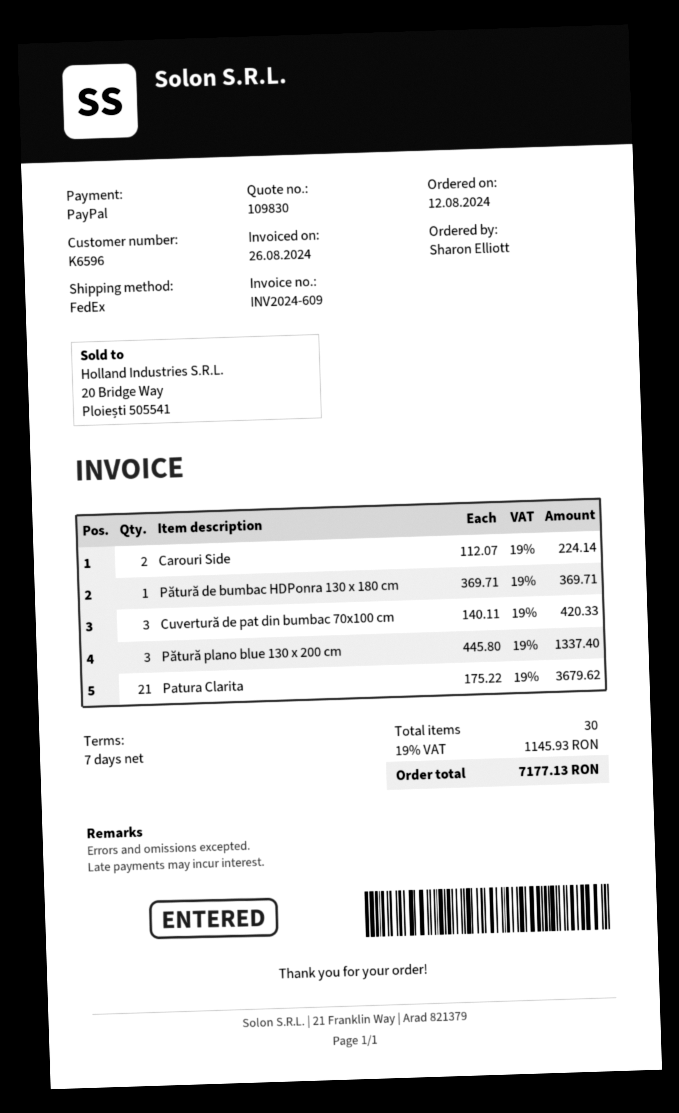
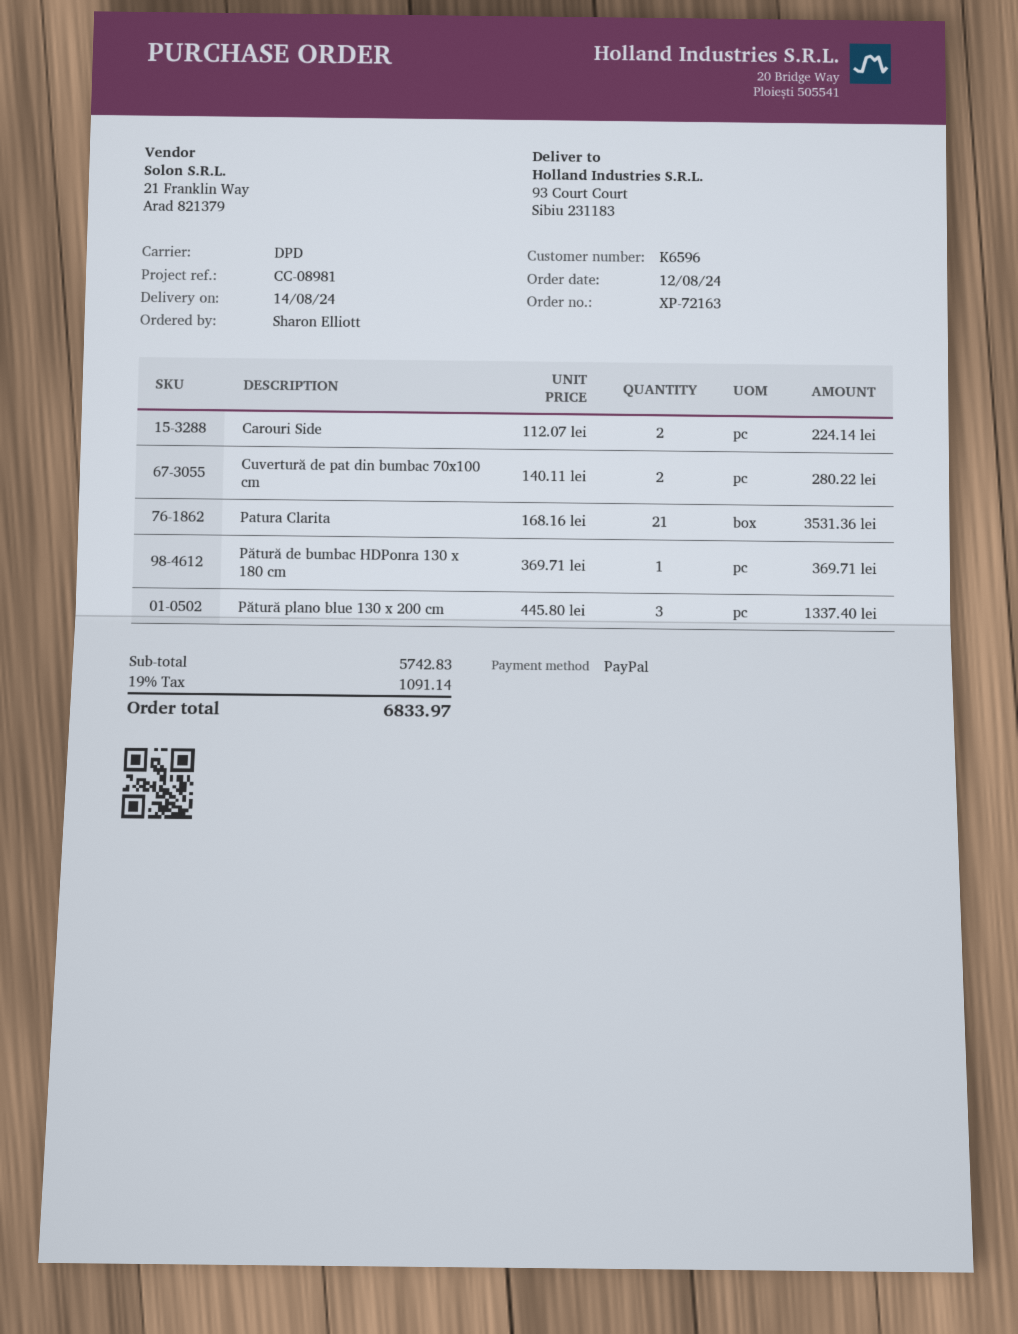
shipping method: FedEx -> DPD
Cuvertură de pat din bumbac 70x100 cm: 3 x 140.11 = 420.33 -> 2 x 140.11 = 280.22
Patura Clarita: 21 x 175.22 = 3679.62 -> 21 x 168.16 = 3531.36
tax: 19% = 1145.93 -> 19% = 1091.14
total: 7177.13 -> 6833.97

